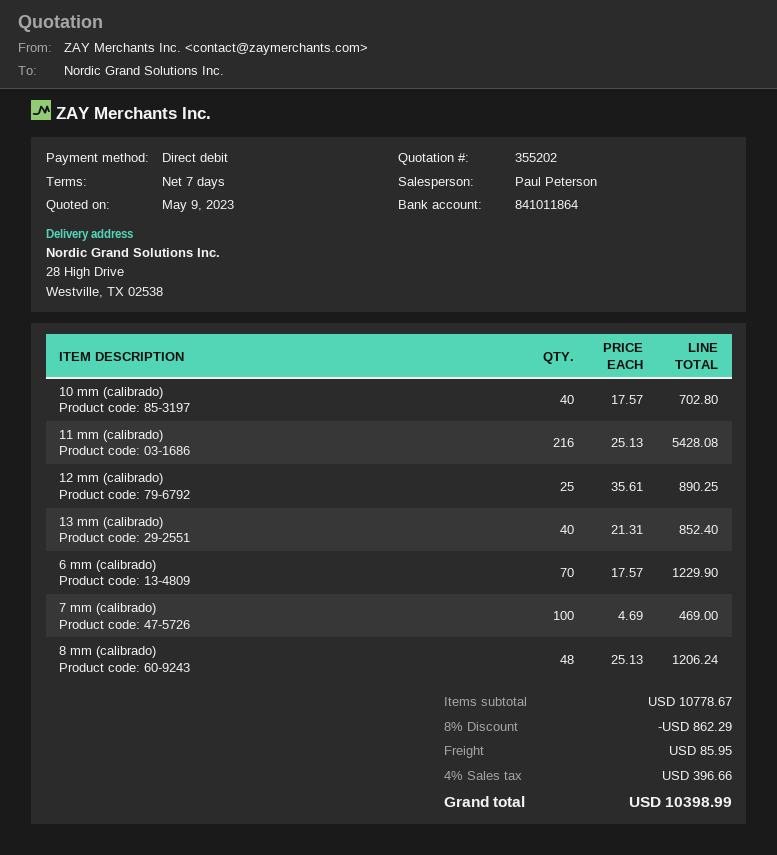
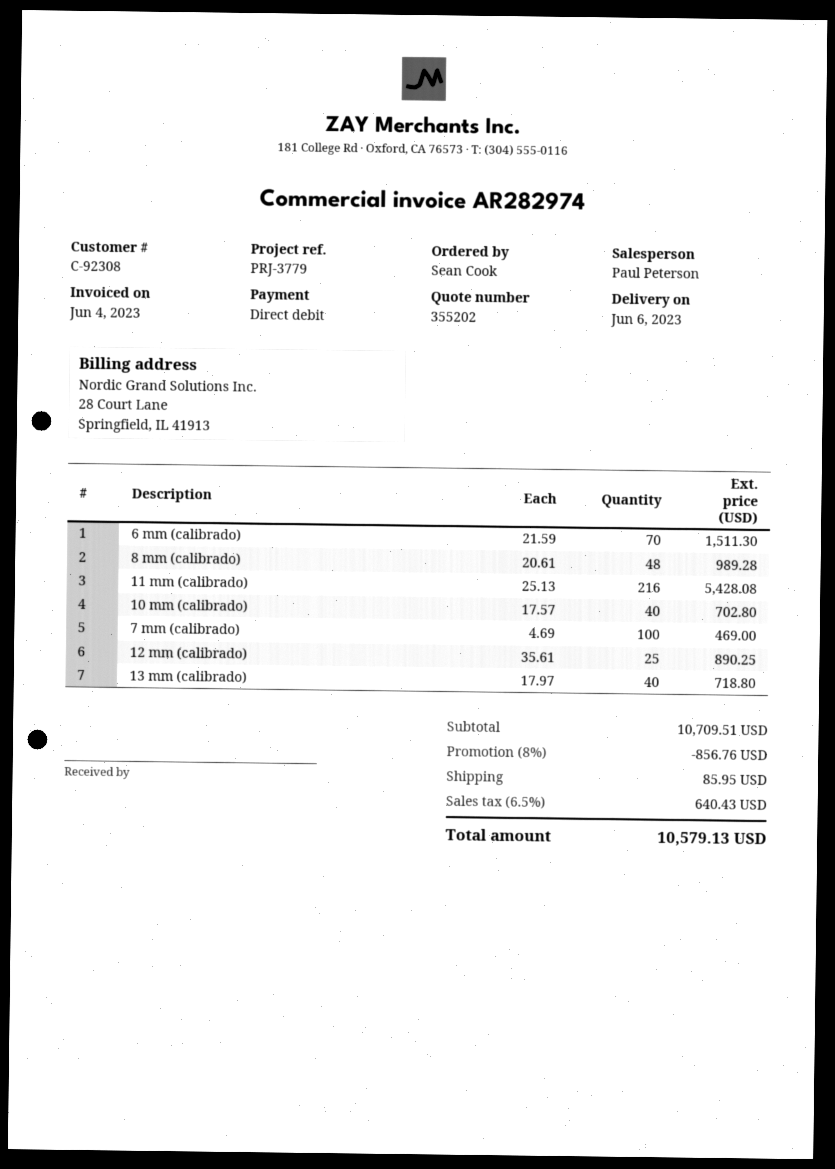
13 mm (calibrado): 40 x 21.31 = 852.40 -> 40 x 17.97 = 718.80
6 mm (calibrado): 70 x 17.57 = 1229.90 -> 70 x 21.59 = 1511.30
8 mm (calibrado): 48 x 25.13 = 1206.24 -> 48 x 20.61 = 989.28
subtotal: 10778.67 -> 10709.51
discount: 8% = 862.29 -> 8% = 856.76
tax: 4% = 396.66 -> 6.5% = 640.43
total: 10398.99 -> 10579.13

